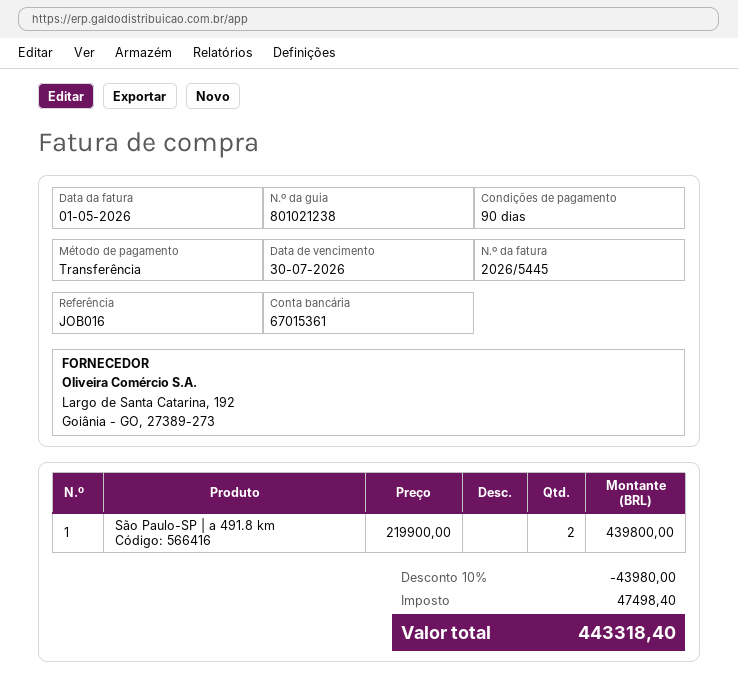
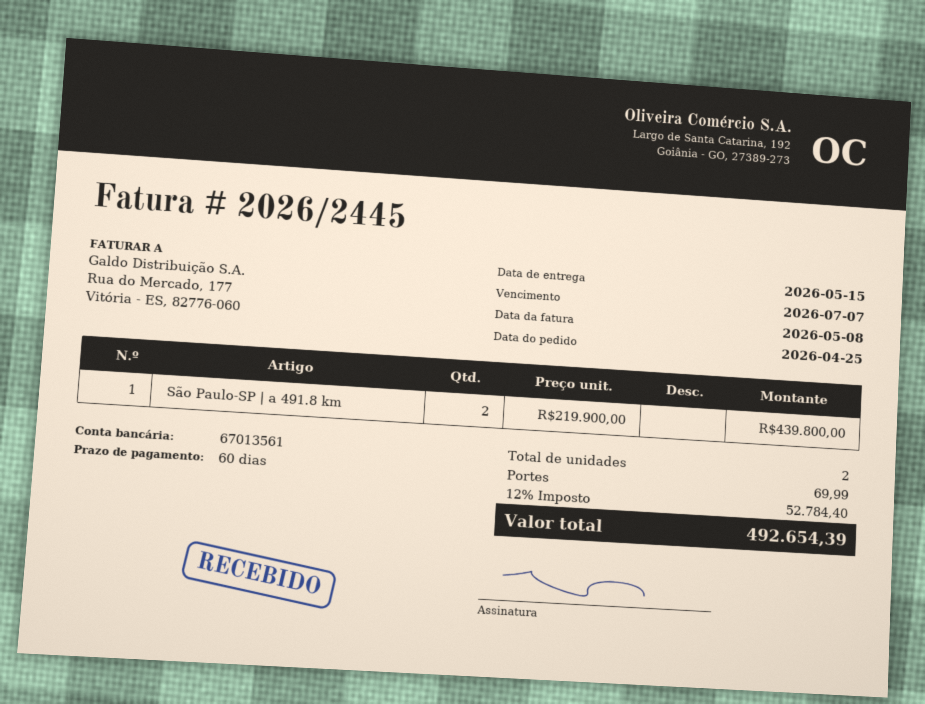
invoice number: 2026/5445 -> 2026/2445
invoice date: 2026-05-01 -> 2026-05-08
payment terms: 90 days -> 60 days
due date: 2026-07-30 -> 2026-07-07
bank account: 67015361 -> 67013561
discount: 10% = 43980.00 -> none
shipping: none -> 69.99
tax: 47498.40 -> 52784.40
total: 443318.40 -> 492654.39

